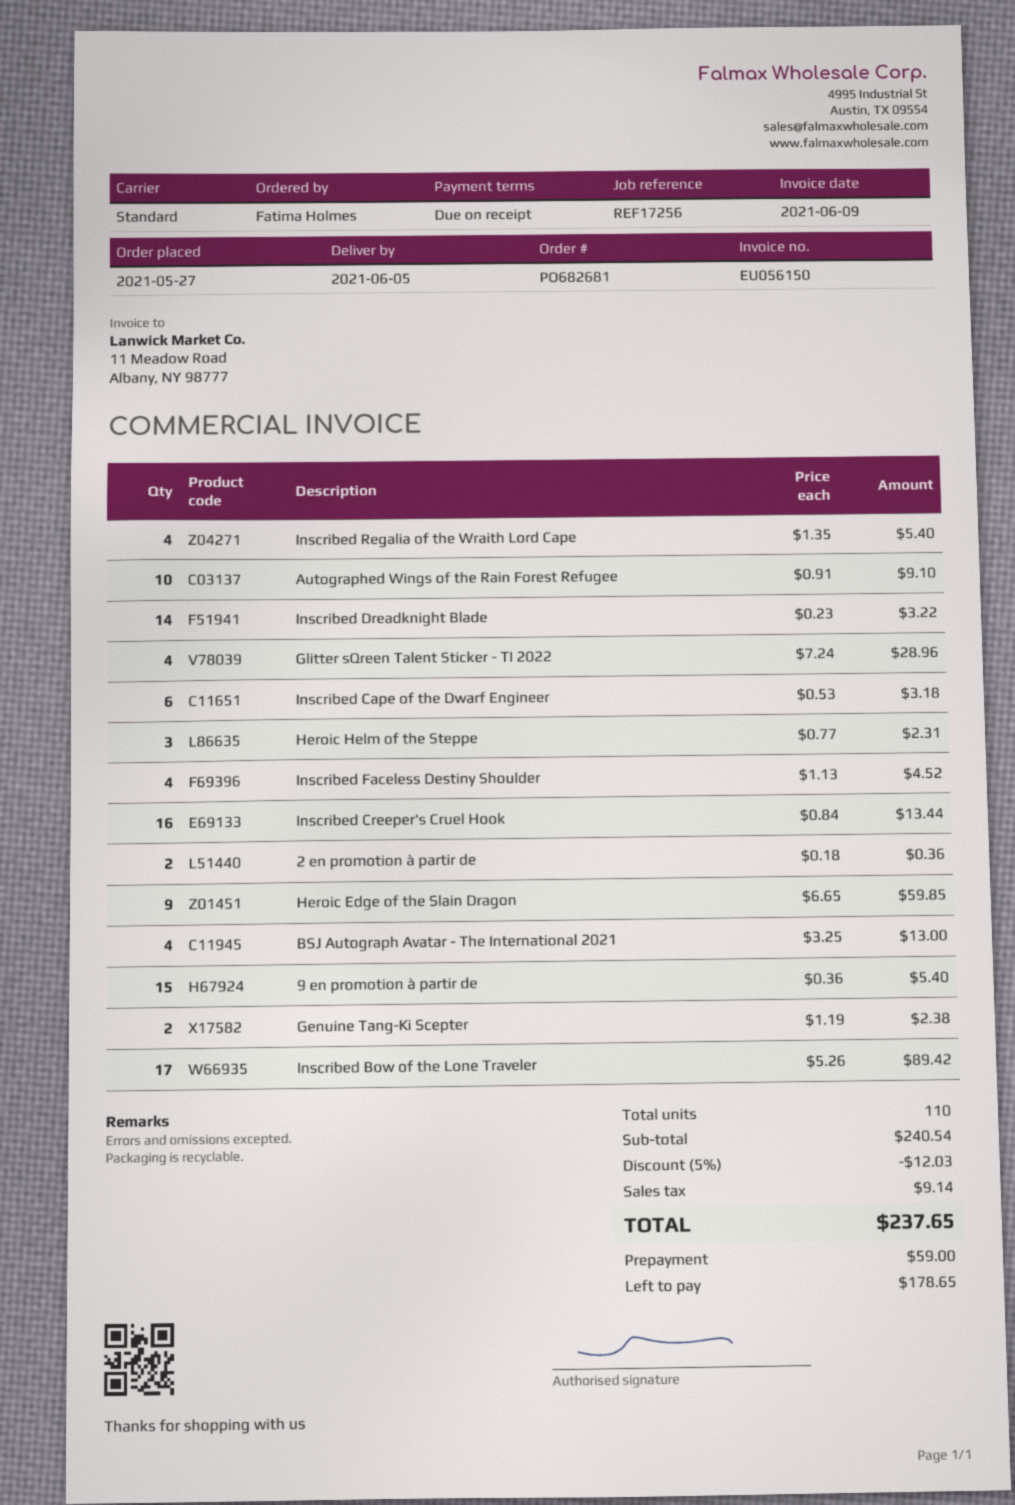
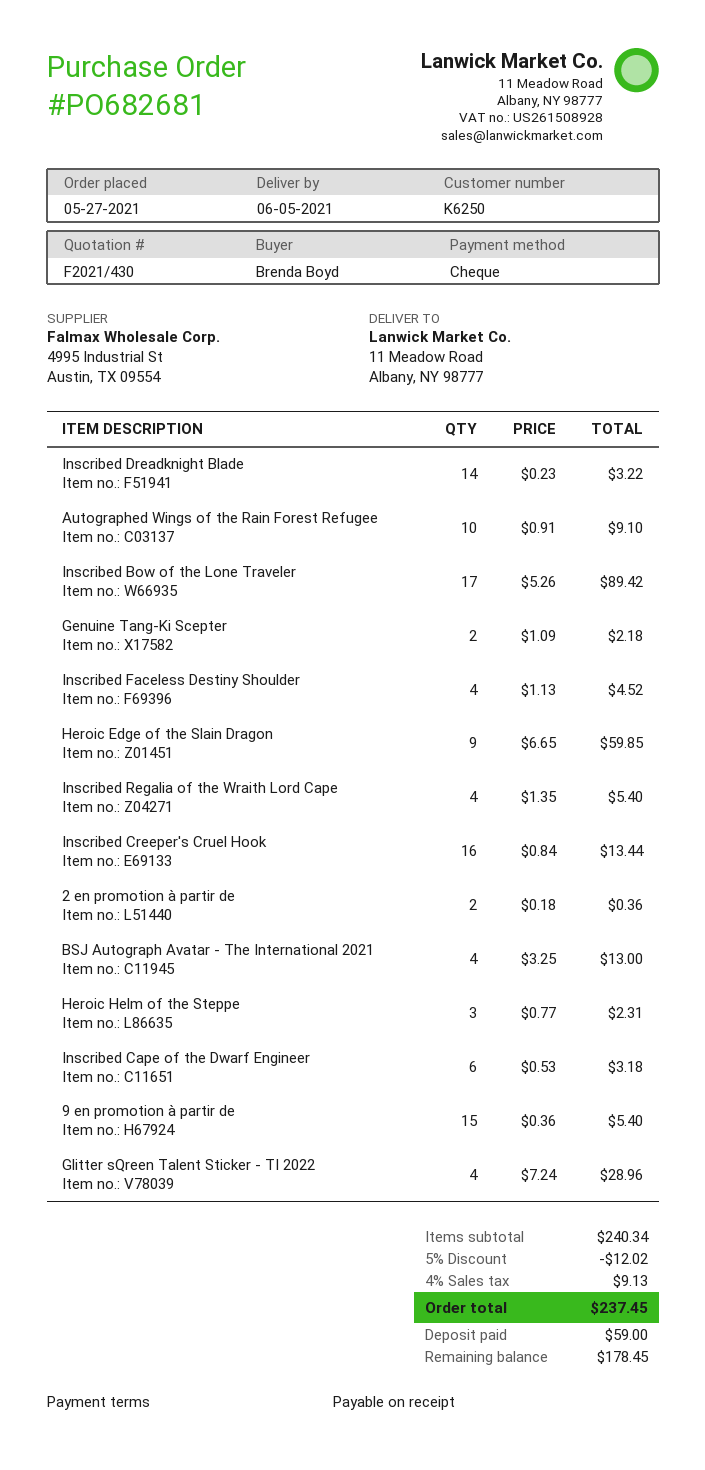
ordered by: Fatima Holmes -> Brenda Boyd
Genuine Tang-Ki Scepter: 2 x 1.19 = 2.38 -> 2 x 1.09 = 2.18
subtotal: 240.54 -> 240.34
discount: 5% = 12.03 -> 5% = 12.02
tax: 9.14 -> 9.13
total: 237.65 -> 237.45
balance: 178.65 -> 178.45

